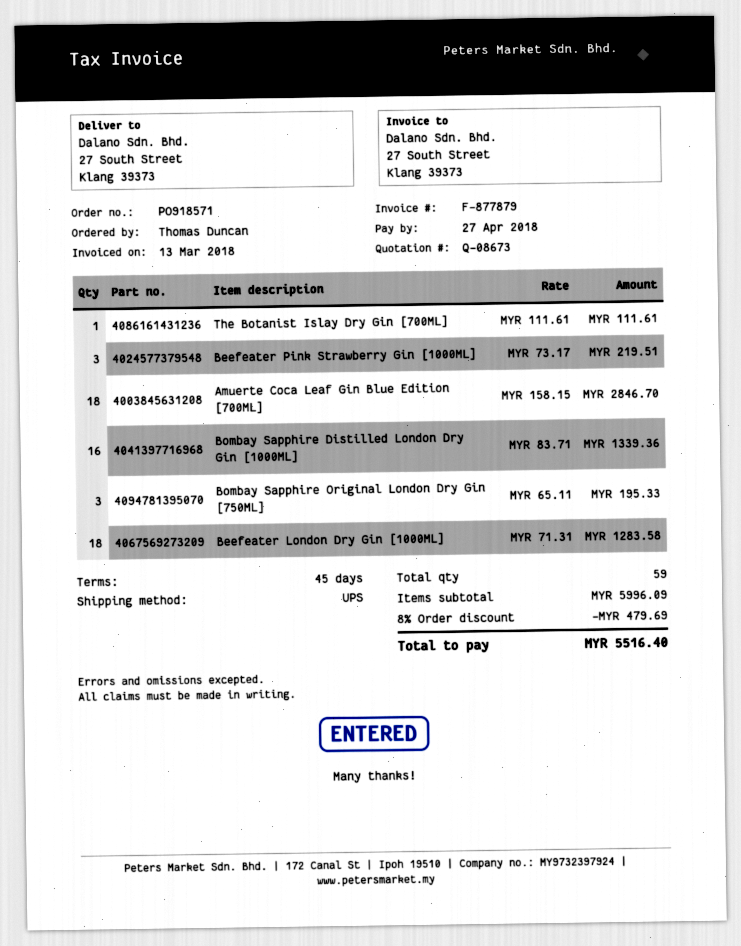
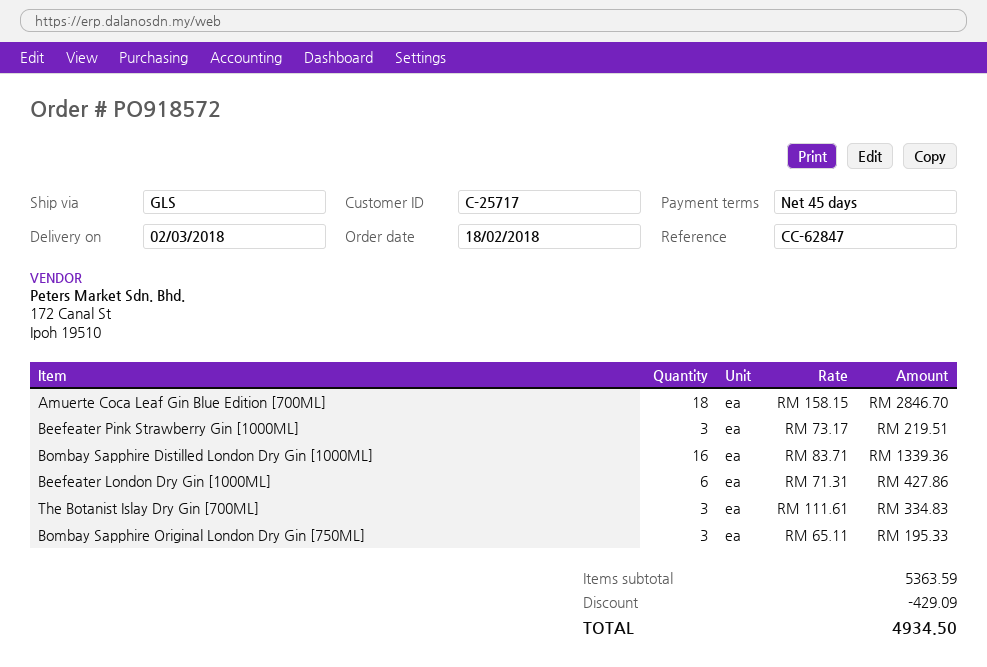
order number: PO918571 -> PO918572
shipping method: UPS -> GLS
The Botanist Islay Dry Gin [700ML]: 1 x 111.61 = 111.61 -> 3 x 111.61 = 334.83
Beefeater London Dry Gin [1000ML]: 18 x 71.31 = 1283.58 -> 6 x 71.31 = 427.86
subtotal: 5996.09 -> 5363.59
discount: 479.69 -> 429.09
total: 5516.40 -> 4934.50

